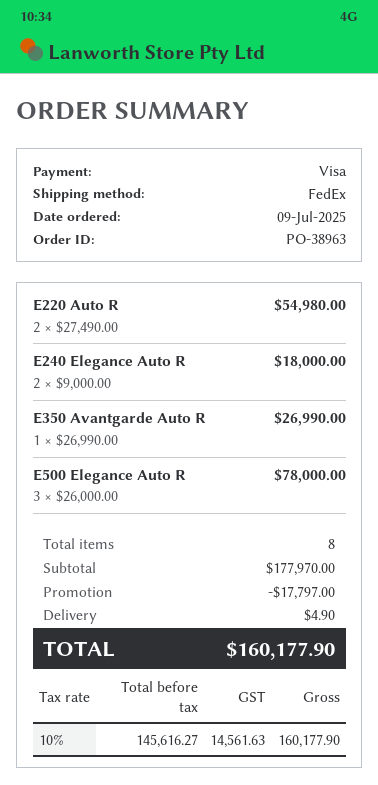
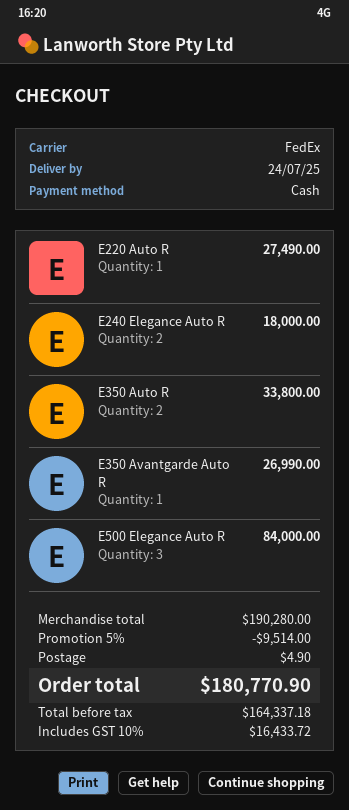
payment method: Visa -> cash
E220 Auto R: 2 for 54980.00 -> 1 for 27490.00
E500 Elegance Auto R: 3 for 78000.00 -> 3 for 84000.00
E350 Auto R: none -> 2 for 33800.00
subtotal: 177970.00 -> 190280.00
discount: 17797.00 -> 9514.00
net: 145616.27 -> 164337.18
tax: 10% = 14561.63 -> 10% = 16433.72
total: 160177.90 -> 180770.90

